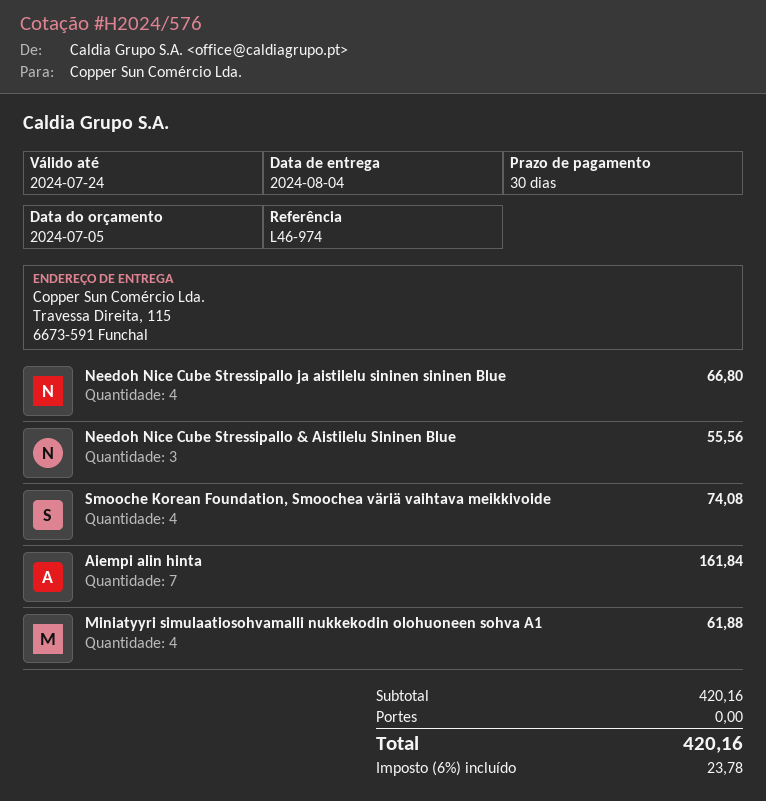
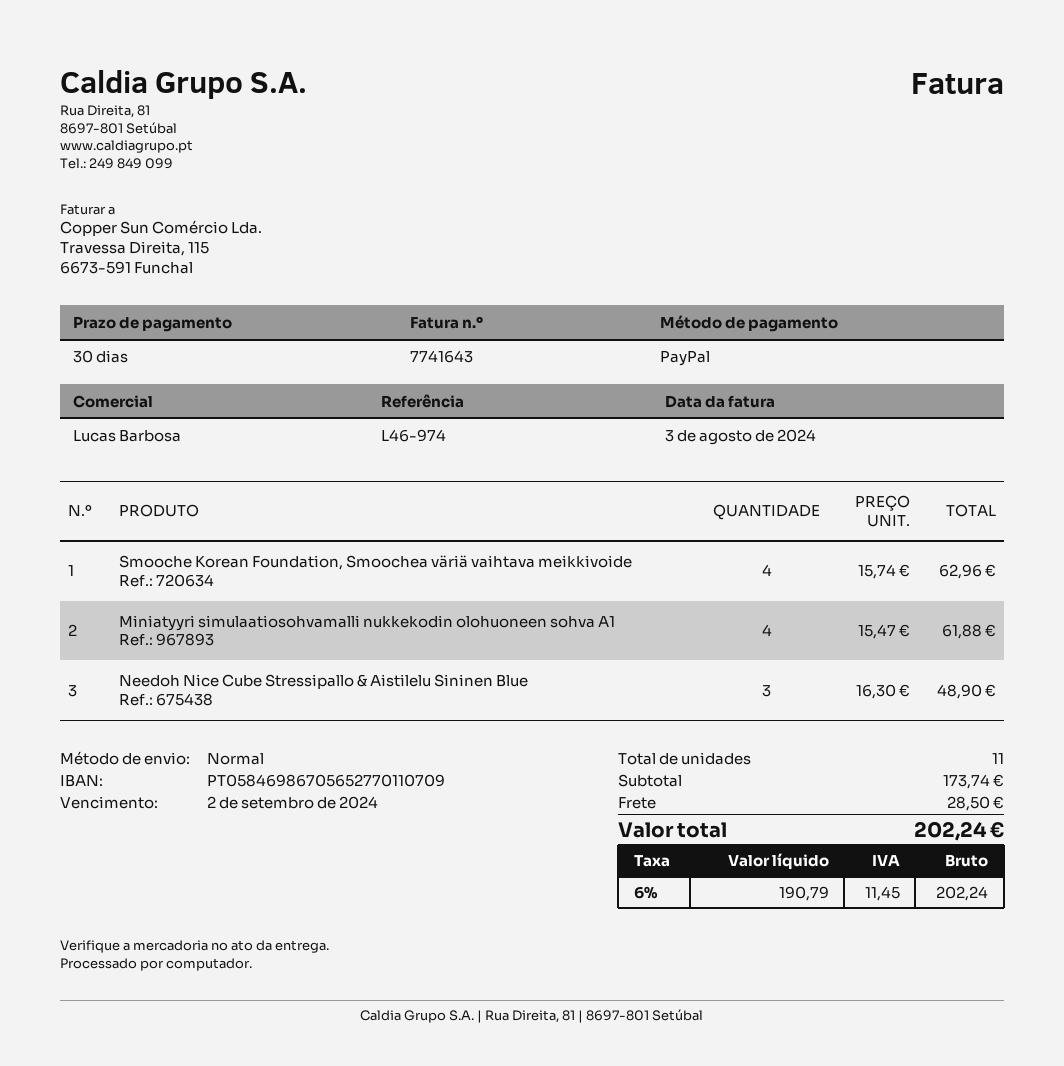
Needoh Nice Cube Stressipallo ja aistilelu sininen sininen Blue: 4 for 66.80 -> none
Needoh Nice Cube Stressipallo & Aistilelu Sininen Blue: 3 for 55.56 -> 3 for 48.90
Smooche Korean Foundation, Smoochea väriä vaihtava meikkivoide: 4 for 74.08 -> 4 for 62.96
Aiempi alin hinta: 7 for 161.84 -> none
subtotal: 420.16 -> 173.74
shipping: 0.00 -> 28.50
tax: 6% = 23.78 -> 6% = 11.45
total: 420.16 -> 202.24

